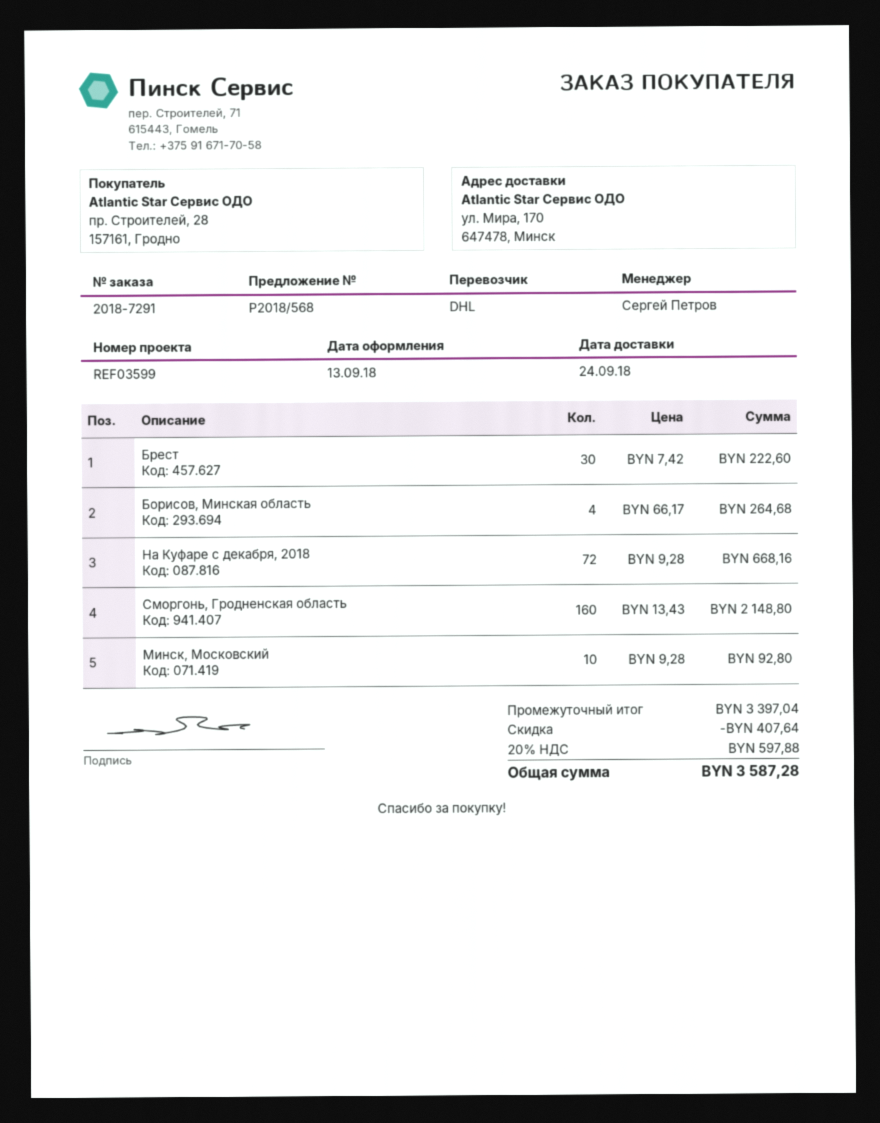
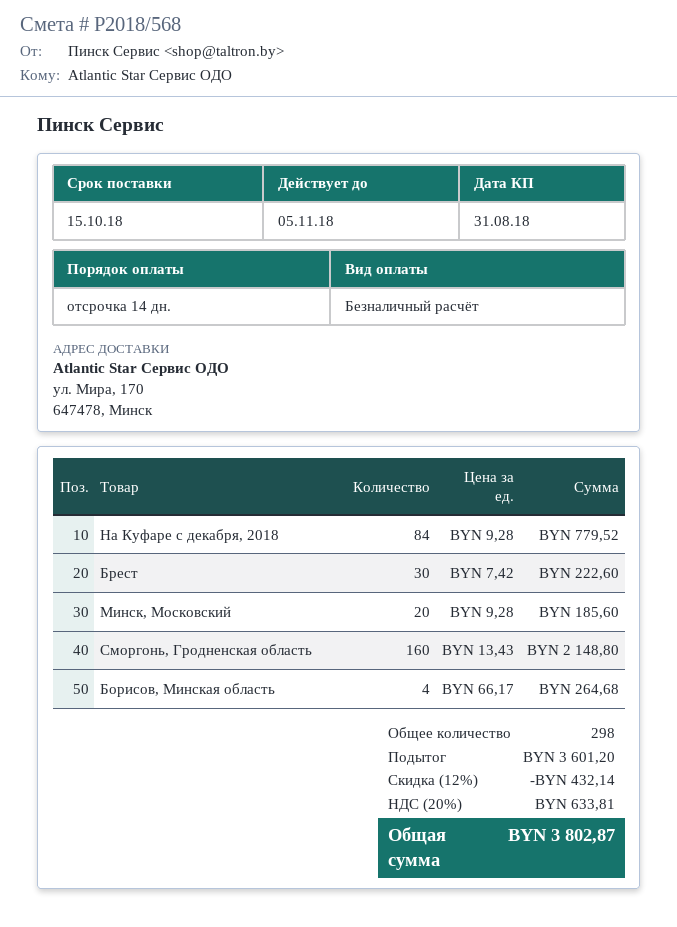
delivery date: 2018-09-24 -> 2018-10-15
На Куфаре с декабря, 2018: 72 x 9.28 = 668.16 -> 84 x 9.28 = 779.52
Минск, Московский: 10 x 9.28 = 92.80 -> 20 x 9.28 = 185.60
subtotal: 3397.04 -> 3601.20
discount: 407.64 -> 432.14
tax: 20% = 597.88 -> 20% = 633.81
total: 3587.28 -> 3802.87

